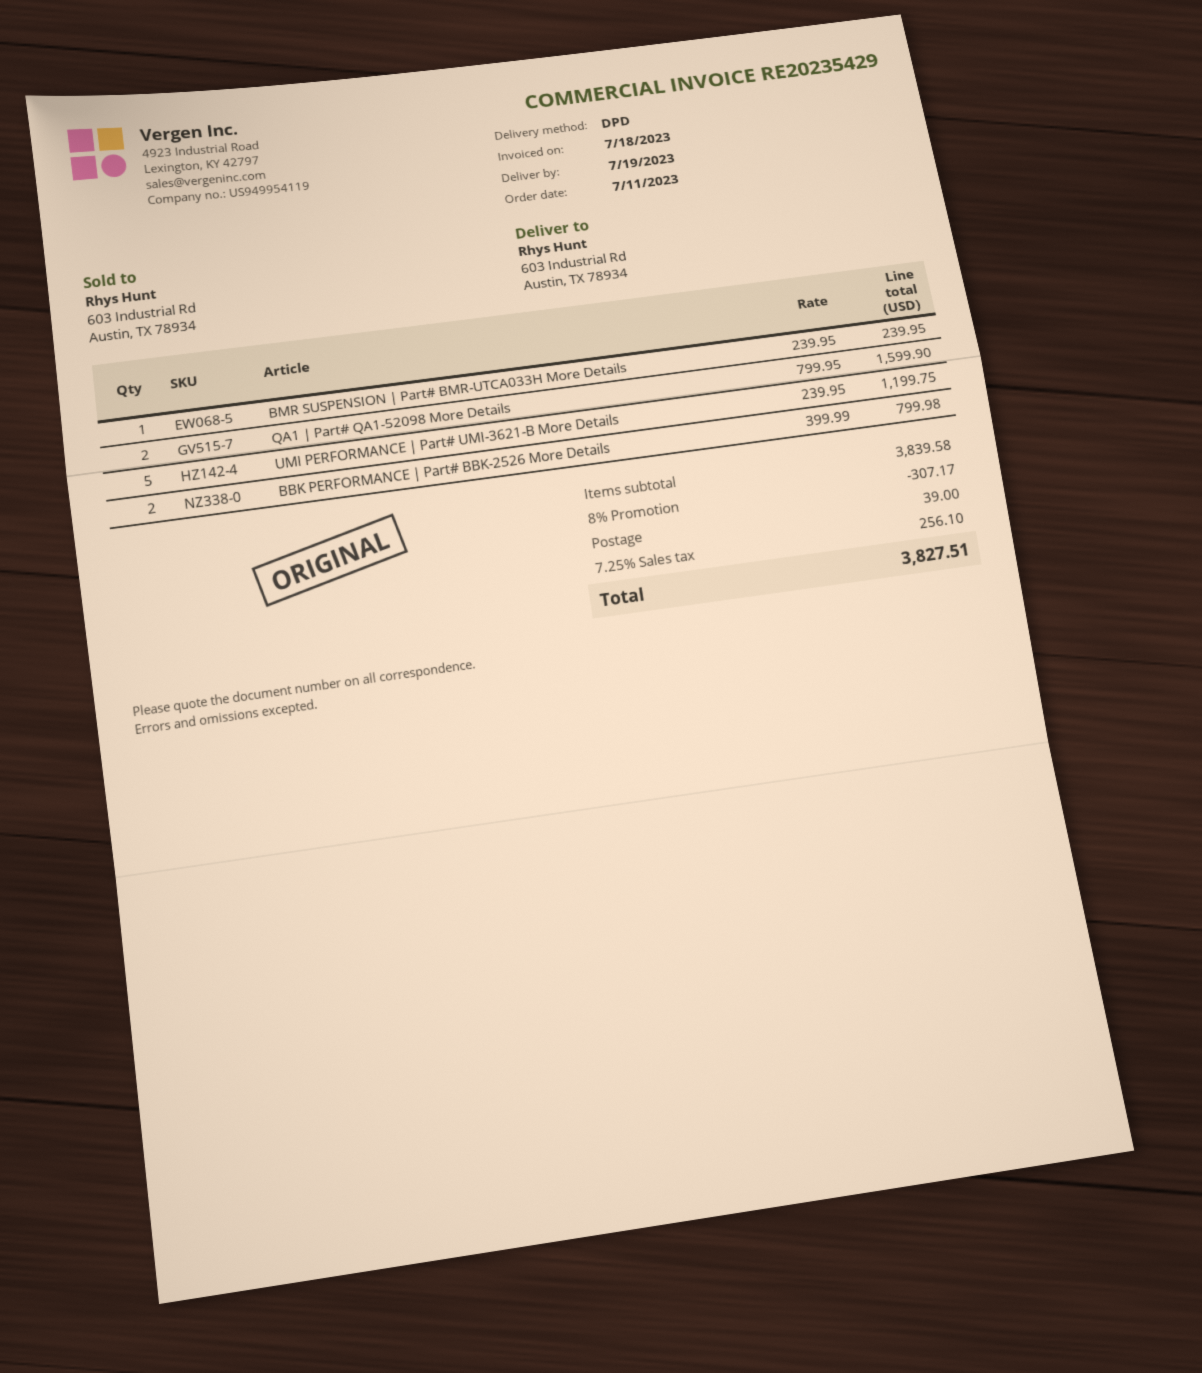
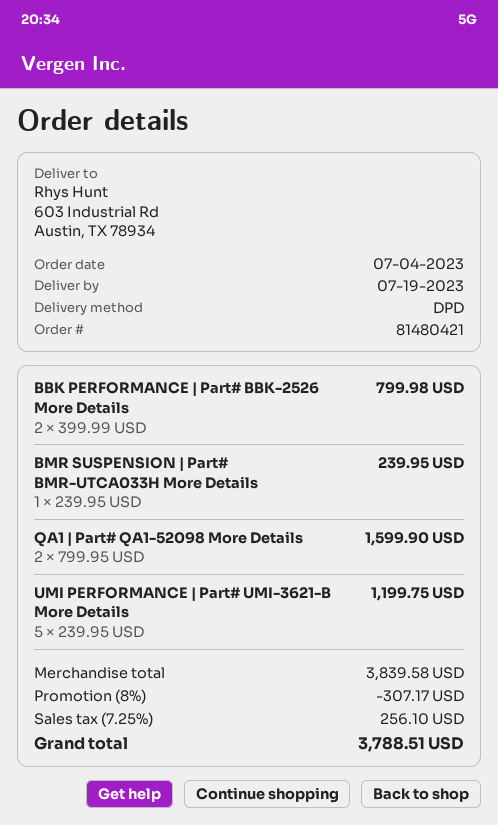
order date: 2023-07-11 -> 2023-07-04
shipping: 39.00 -> none
total: 3827.51 -> 3788.51

